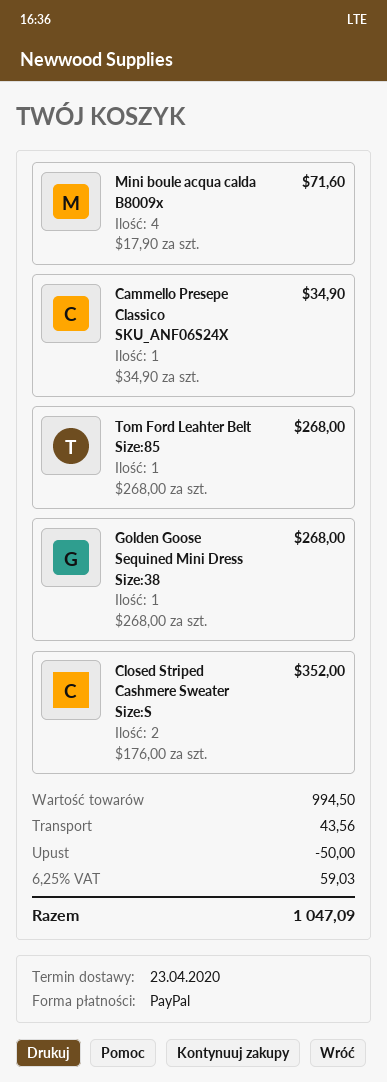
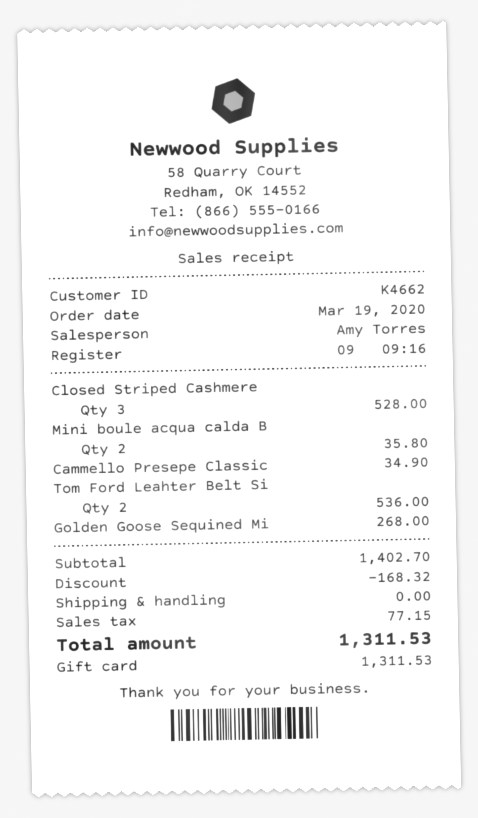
payment method: PayPal -> gift card
Mini boule acqua calda B8009x: 4 for 71.60 -> 2 for 35.80
Tom Ford Leahter Belt Size:85: 1 for 268.00 -> 2 for 536.00
Closed Striped Cashmere Sweater Size:S: 2 for 352.00 -> 3 for 528.00
subtotal: 994.50 -> 1402.70
discount: 50.00 -> 168.32
shipping: 43.56 -> 0.00
tax: 59.03 -> 77.15
total: 1047.09 -> 1311.53

